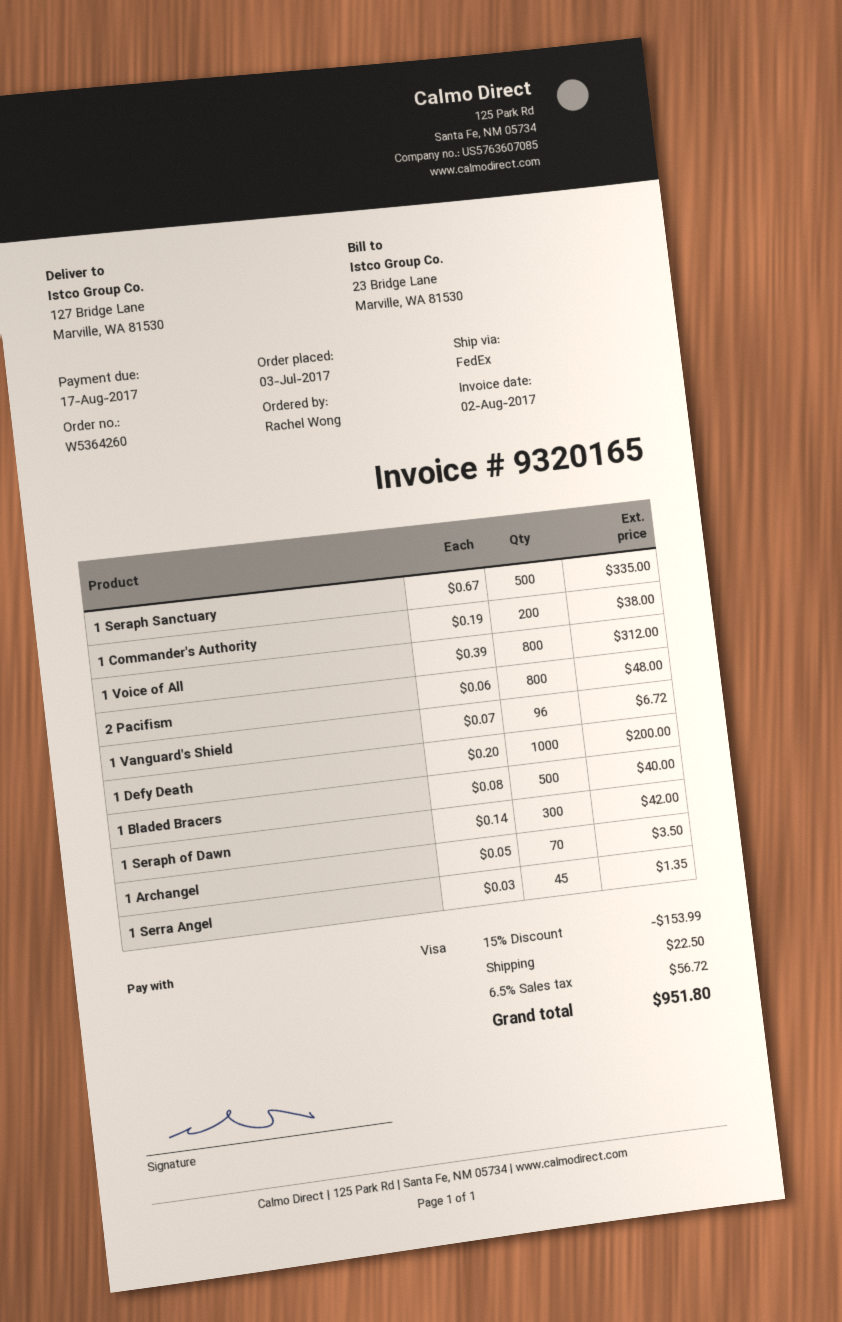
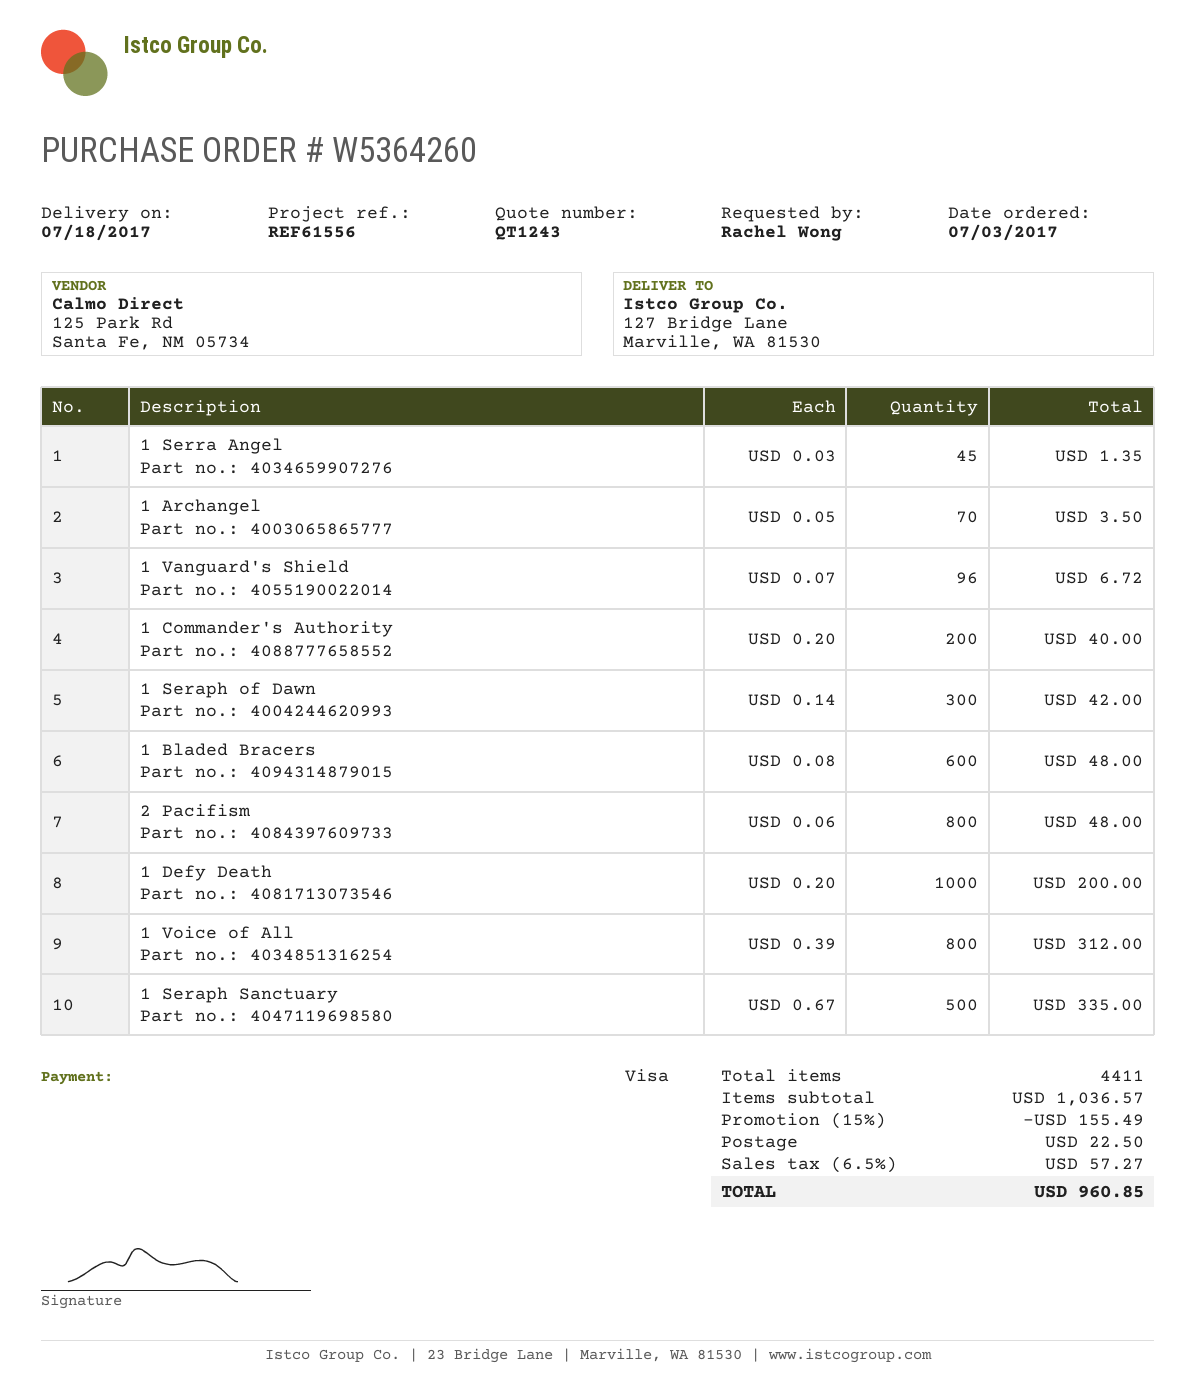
1 Commander's Authority: 200 x 0.19 = 38.00 -> 200 x 0.20 = 40.00
1 Bladed Bracers: 500 x 0.08 = 40.00 -> 600 x 0.08 = 48.00
discount: 15% = 153.99 -> 15% = 155.49
tax: 6.5% = 56.72 -> 6.5% = 57.27
total: 951.80 -> 960.85

